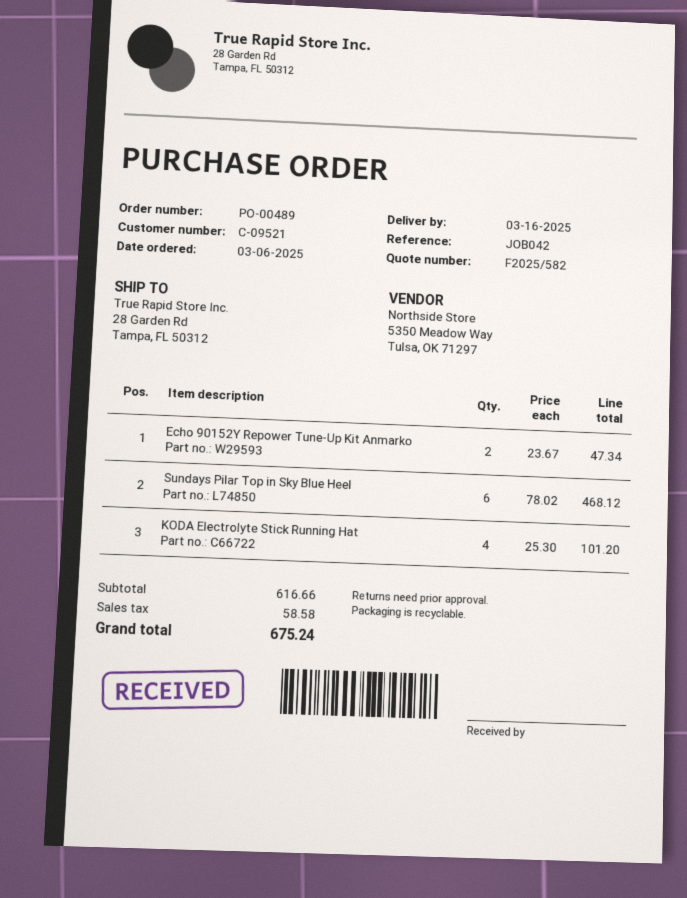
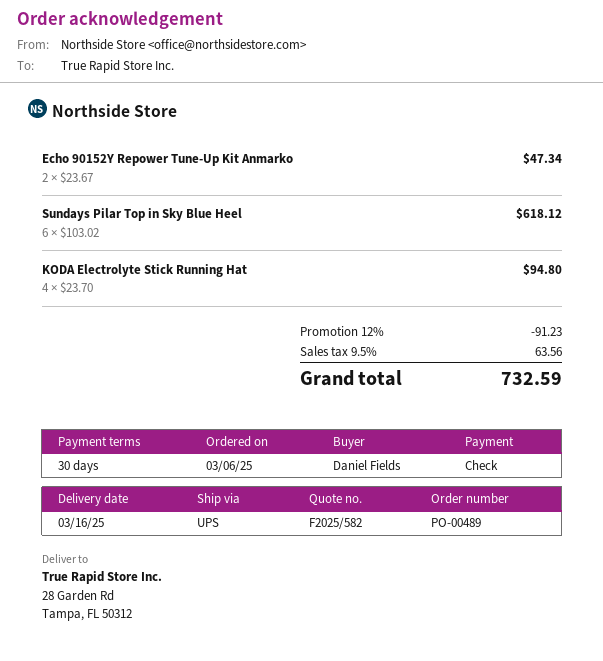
Sundays Pilar Top in Sky Blue Heel: 6 x 78.02 = 468.12 -> 6 x 103.02 = 618.12
KODA Electrolyte Stick Running Hat: 4 x 25.30 = 101.20 -> 4 x 23.70 = 94.80
discount: none -> 12% = 91.23
tax: 58.58 -> 63.56
total: 675.24 -> 732.59

